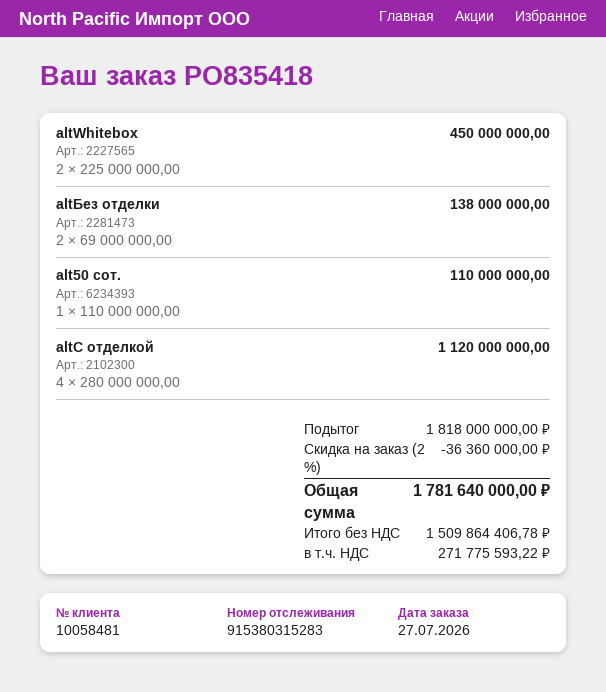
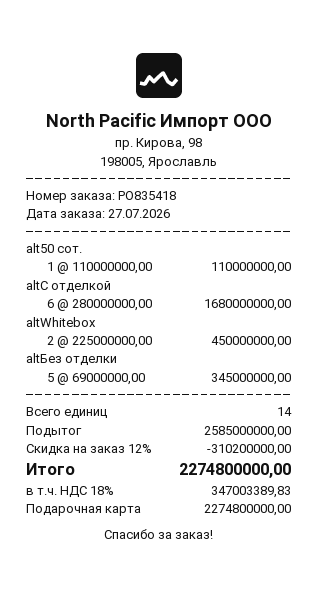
altБез отделки: 2 x 69000000.00 = 138000000.00 -> 5 x 69000000.00 = 345000000.00
altC отделкой: 4 x 280000000.00 = 1120000000.00 -> 6 x 280000000.00 = 1680000000.00
subtotal: 1818000000.00 -> 2585000000.00
discount: 2% = 36360000.00 -> 12% = 310200000.00
tax: 271775593.22 -> 347003389.83
total: 1781640000.00 -> 2274800000.00

